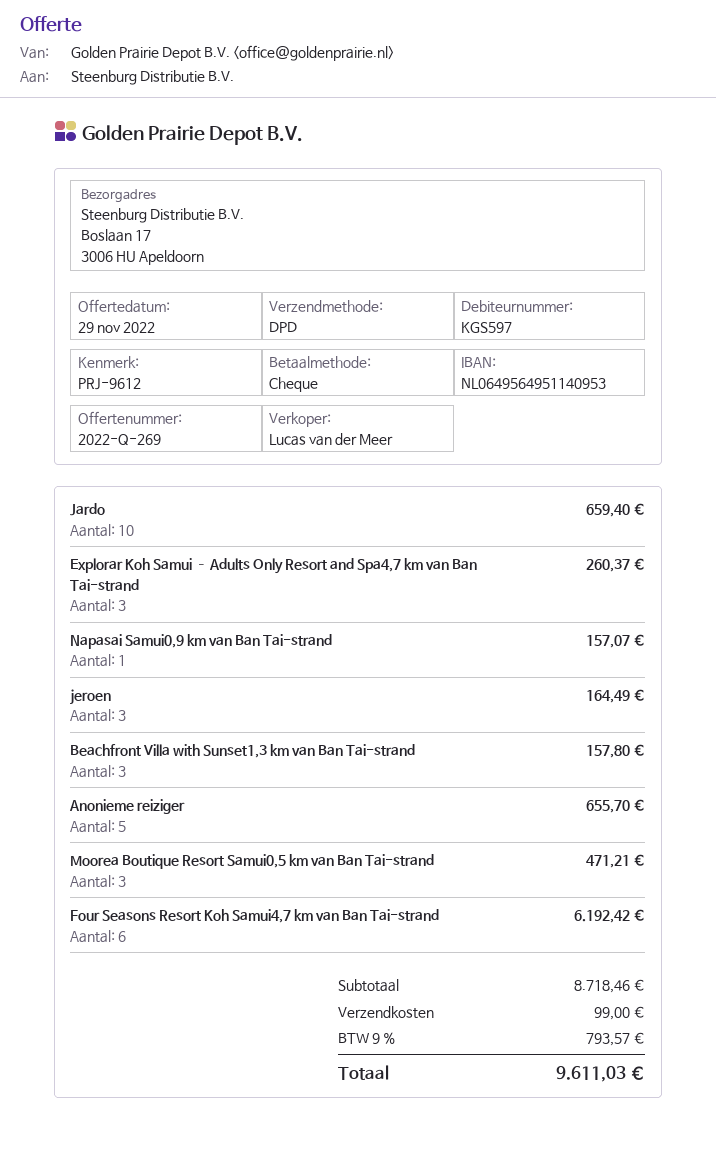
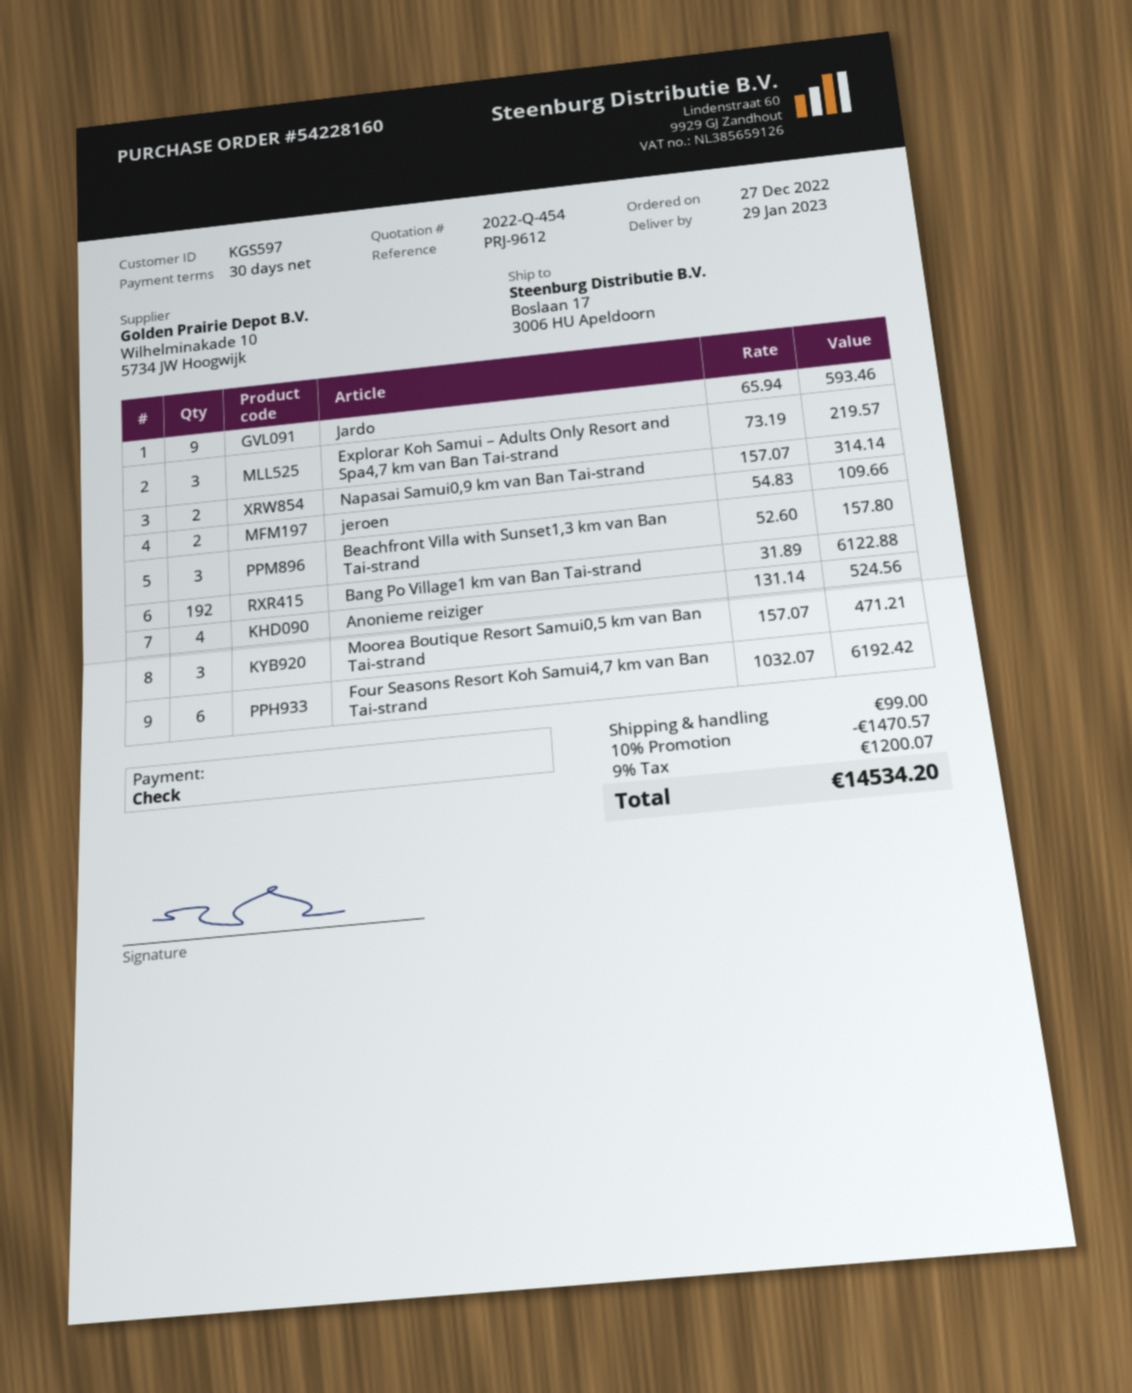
quote number: 2022-Q-269 -> 2022-Q-454
Jardo: 10 for 659.40 -> 9 for 593.46
Explorar Koh Samui – Adults Only Resort and Spa4,7 km van Ban Tai-strand: 3 for 260.37 -> 3 for 219.57
Napasai Samui0,9 km van Ban Tai-strand: 1 for 157.07 -> 2 for 314.14
jeroen: 3 for 164.49 -> 2 for 109.66
Anonieme reiziger: 5 for 655.70 -> 4 for 524.56
Bang Po Village1 km van Ban Tai-strand: none -> 192 for 6122.88
discount: none -> 10% = 1470.57
tax: 9% = 793.57 -> 9% = 1200.07
total: 9611.03 -> 14534.20

